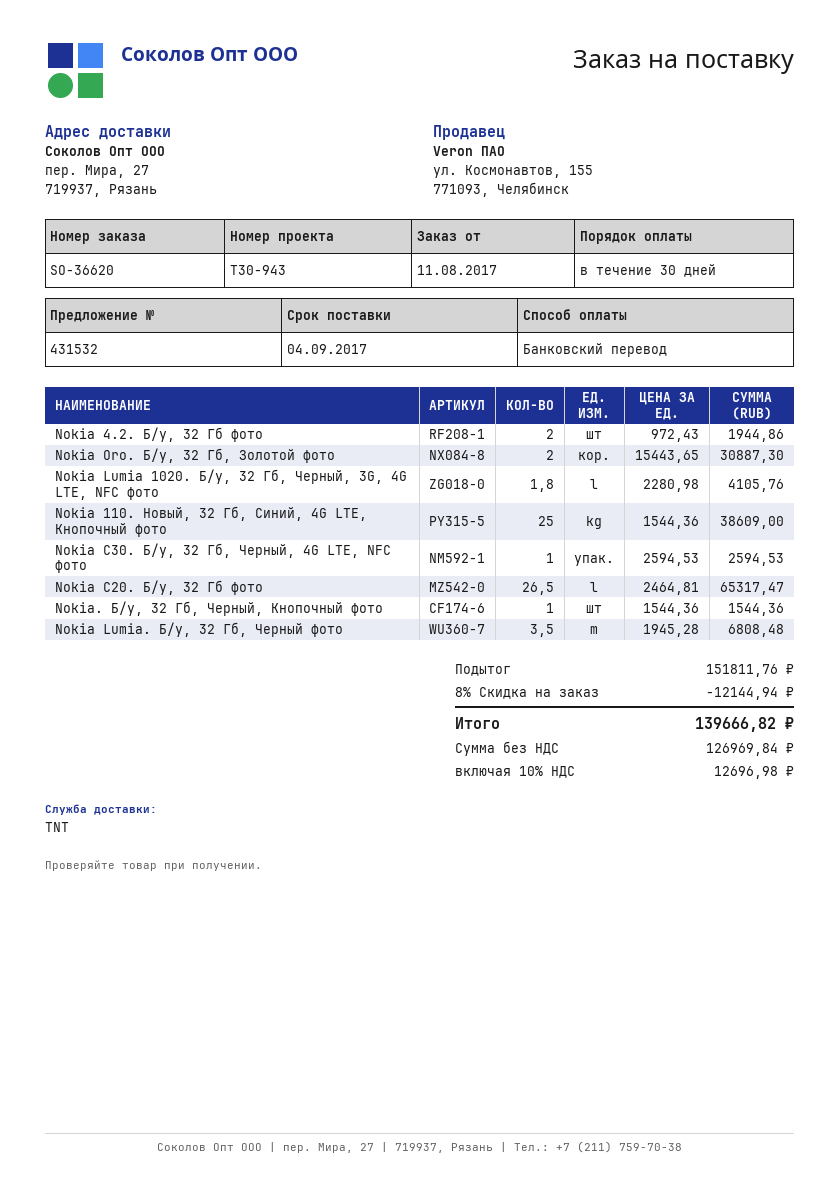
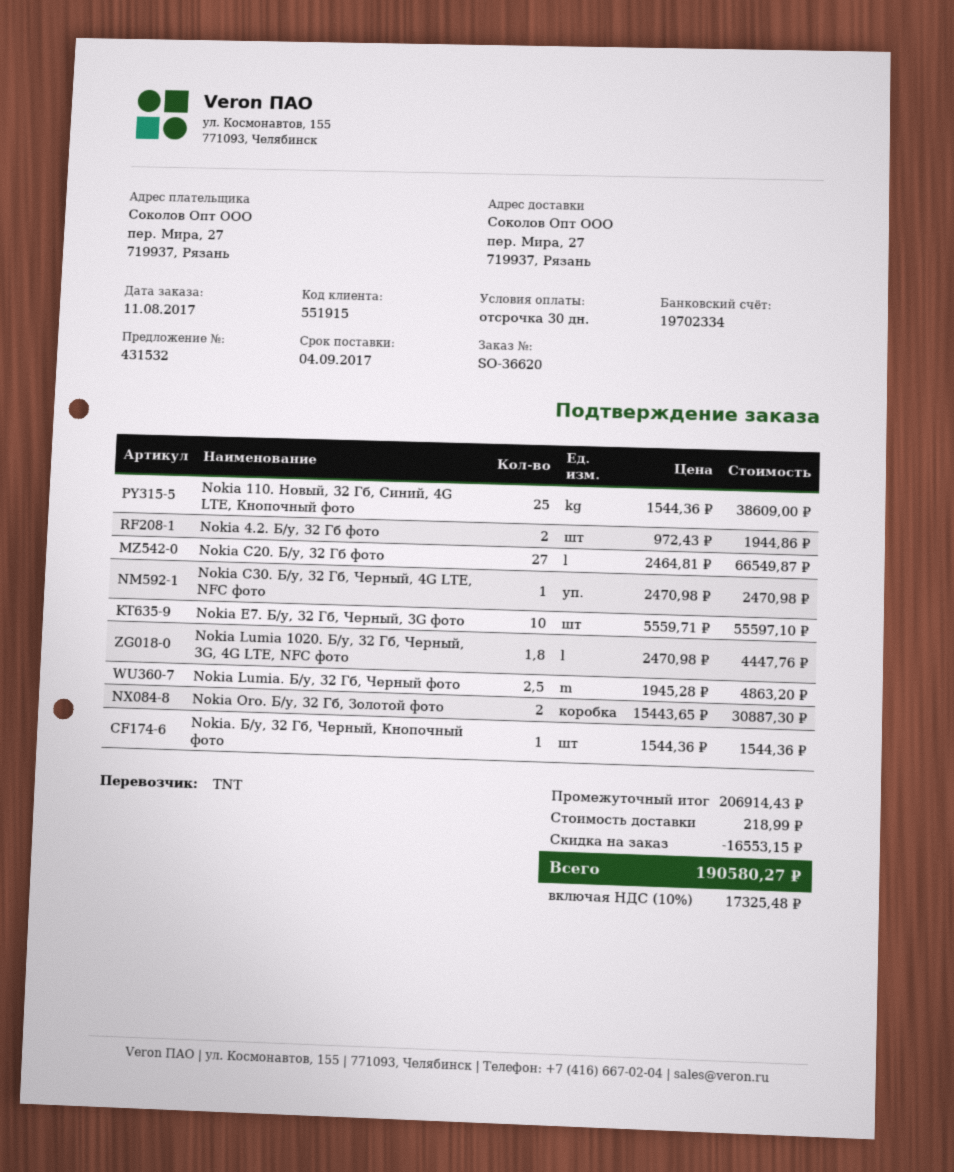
Nokia Lumia 1020. Б/у, 32 Гб, Черный, 3G, 4G LTE, NFC фото: 1.8 x 2280.98 = 4105.76 -> 1.8 x 2470.98 = 4447.76
Nokia C30. Б/у, 32 Гб, Черный, 4G LTE, NFC фото: 1 x 2594.53 = 2594.53 -> 1 x 2470.98 = 2470.98
Nokia C20. Б/у, 32 Гб фото: 26.5 x 2464.81 = 65317.47 -> 27 x 2464.81 = 66549.87
Nokia Lumia. Б/у, 32 Гб, Черный фото: 3.5 x 1945.28 = 6808.48 -> 2.5 x 1945.28 = 4863.20
Nokia E7. Б/у, 32 Гб, Черный, 3G фото: none -> 10 x 5559.71 = 55597.10
subtotal: 151811.76 -> 206914.43
discount: 12144.94 -> 16553.15
shipping: none -> 218.99
tax: 10% = 12696.98 -> 10% = 17325.48
total: 139666.82 -> 190580.27

